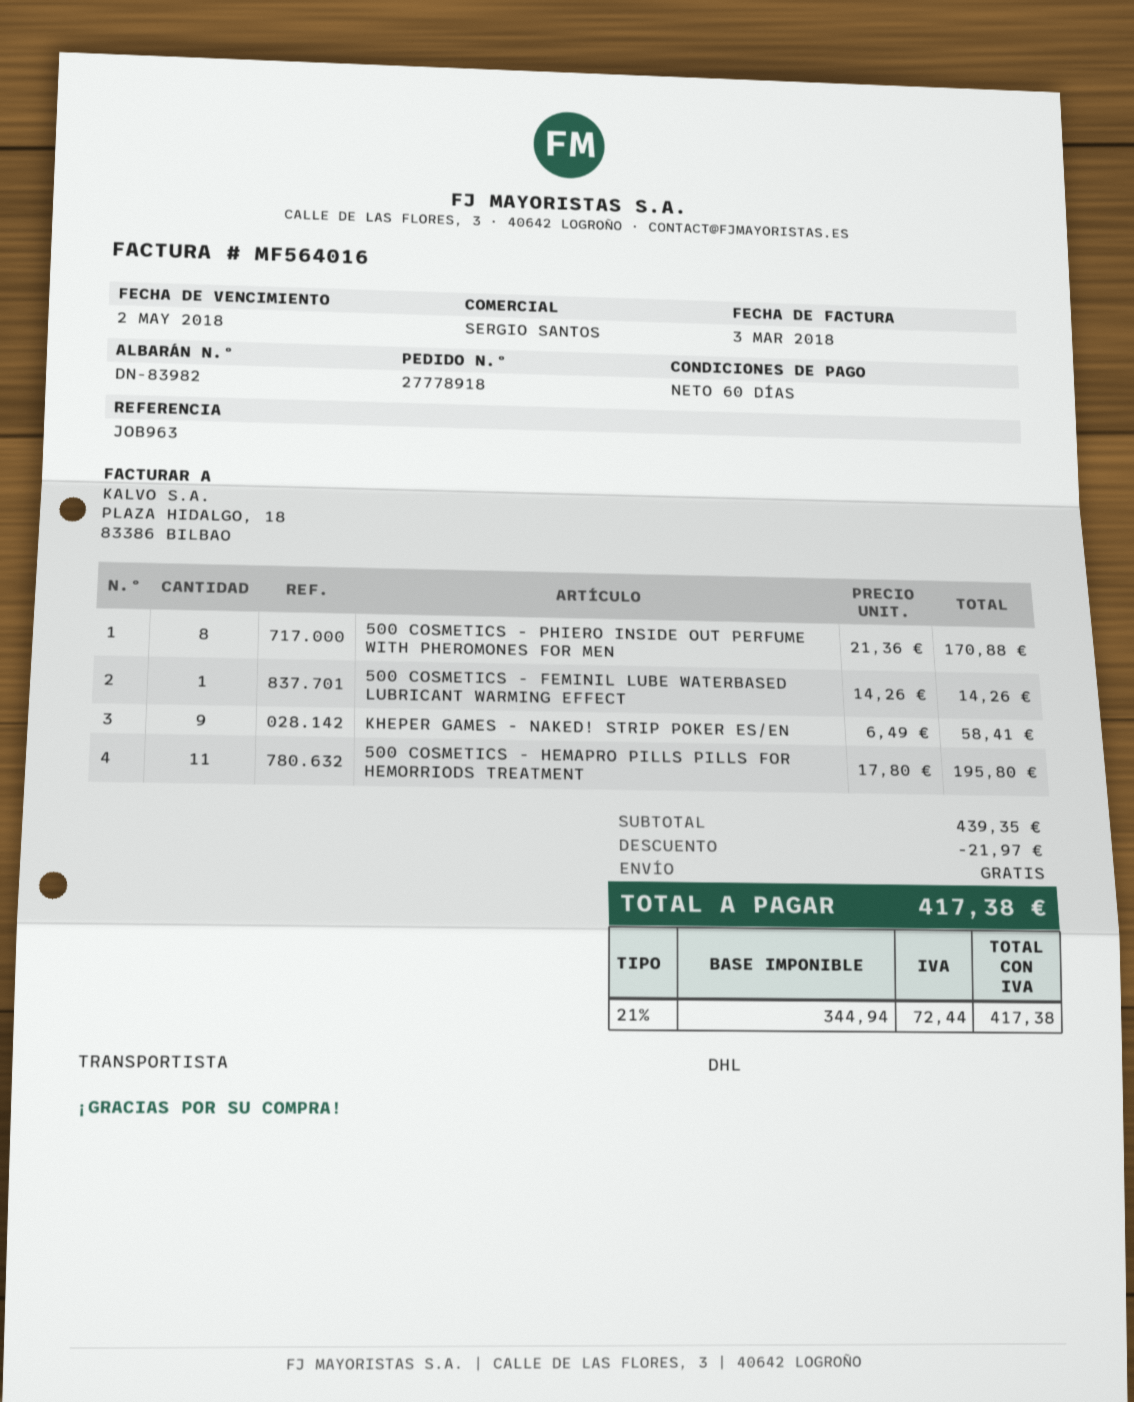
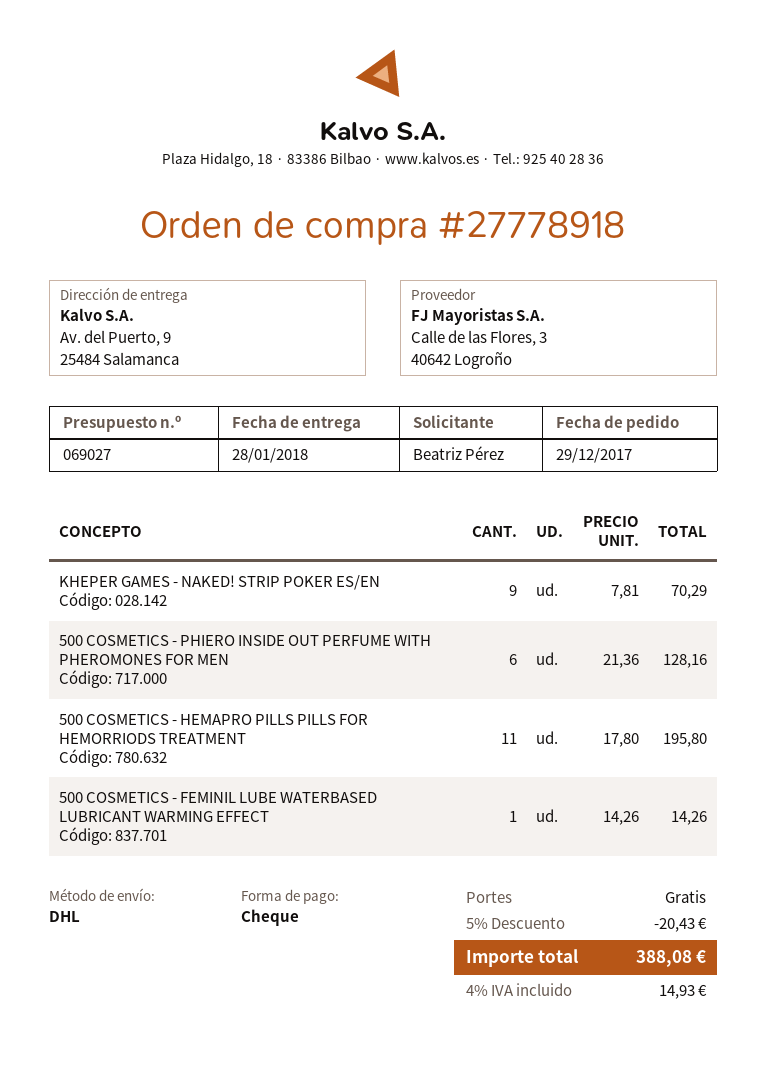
500 COSMETICS - PHIERO INSIDE OUT PERFUME WITH PHEROMONES FOR MEN: 8 x 21.36 = 170.88 -> 6 x 21.36 = 128.16
KHEPER GAMES - NAKED! STRIP POKER ES/EN: 9 x 6.49 = 58.41 -> 9 x 7.81 = 70.29
discount: 21.97 -> 20.43
tax: 21% = 72.44 -> 4% = 14.93
total: 417.38 -> 388.08

